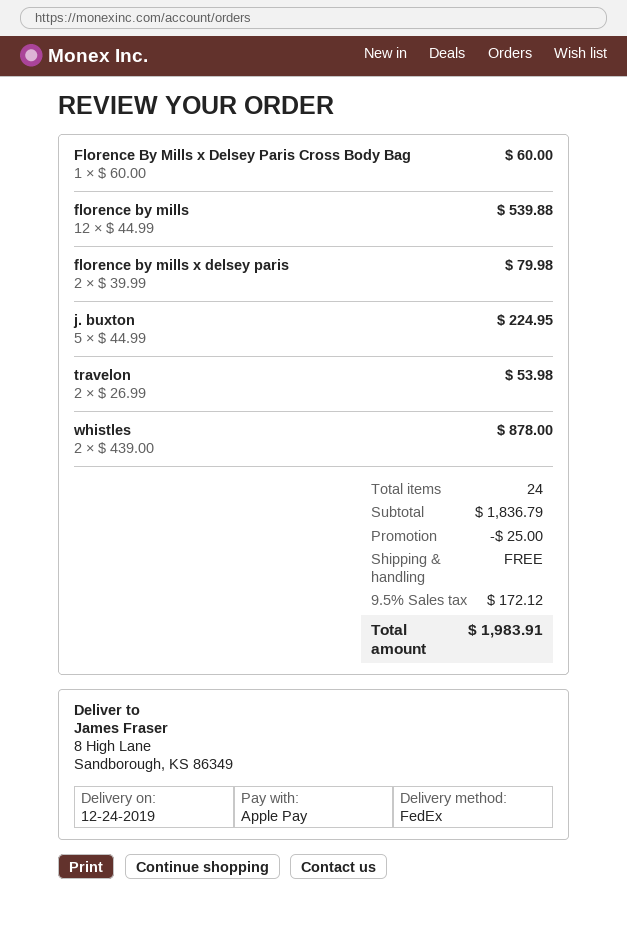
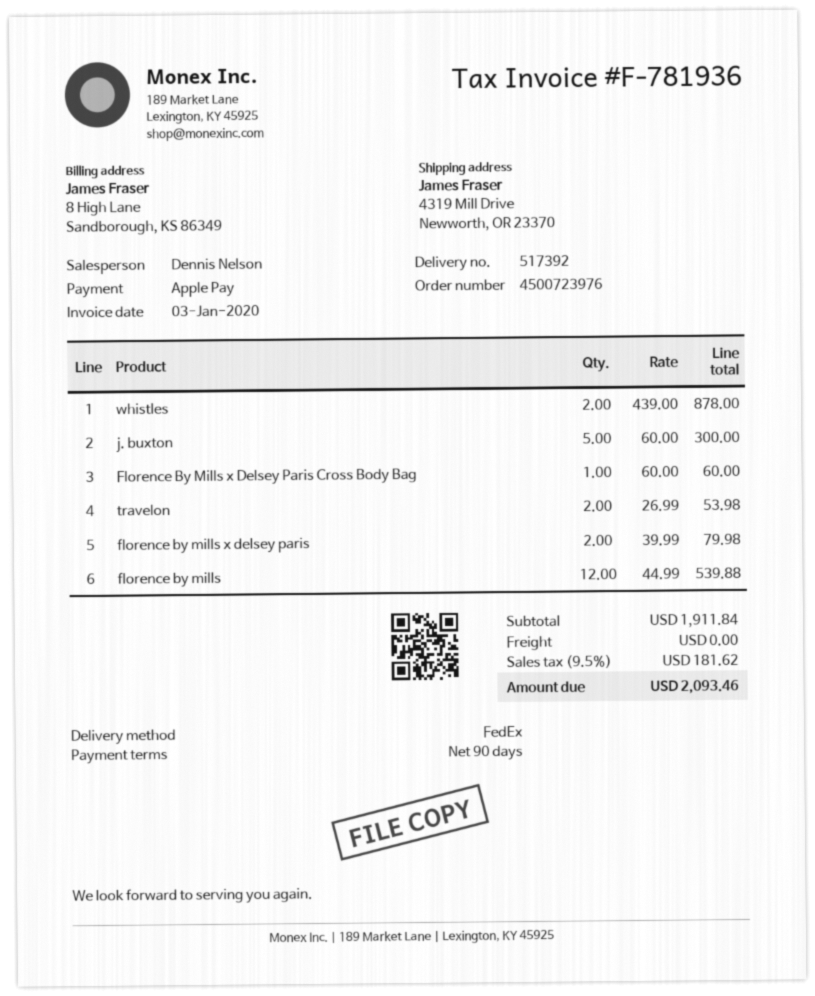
ship to: 8 High Lane, Sandborough, KS 86349 -> 4319 Mill Drive, Newworth, OR 23370
j. buxton: 5 x 44.99 = 224.95 -> 5 x 60.00 = 300.00
subtotal: 1836.79 -> 1911.84
discount: 25.00 -> none
tax: 9.5% = 172.12 -> 9.5% = 181.62
total: 1983.91 -> 2093.46

